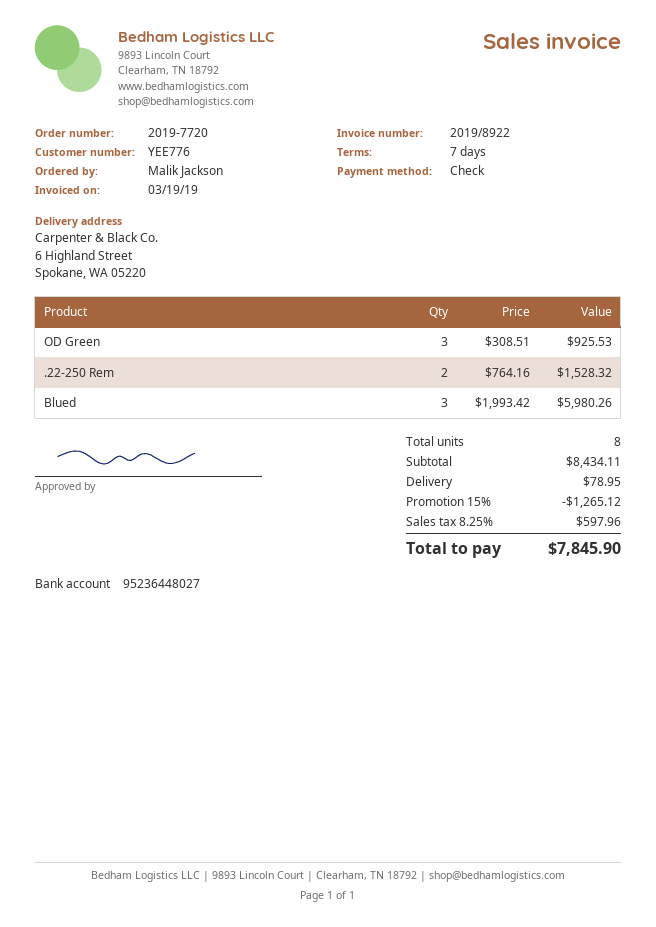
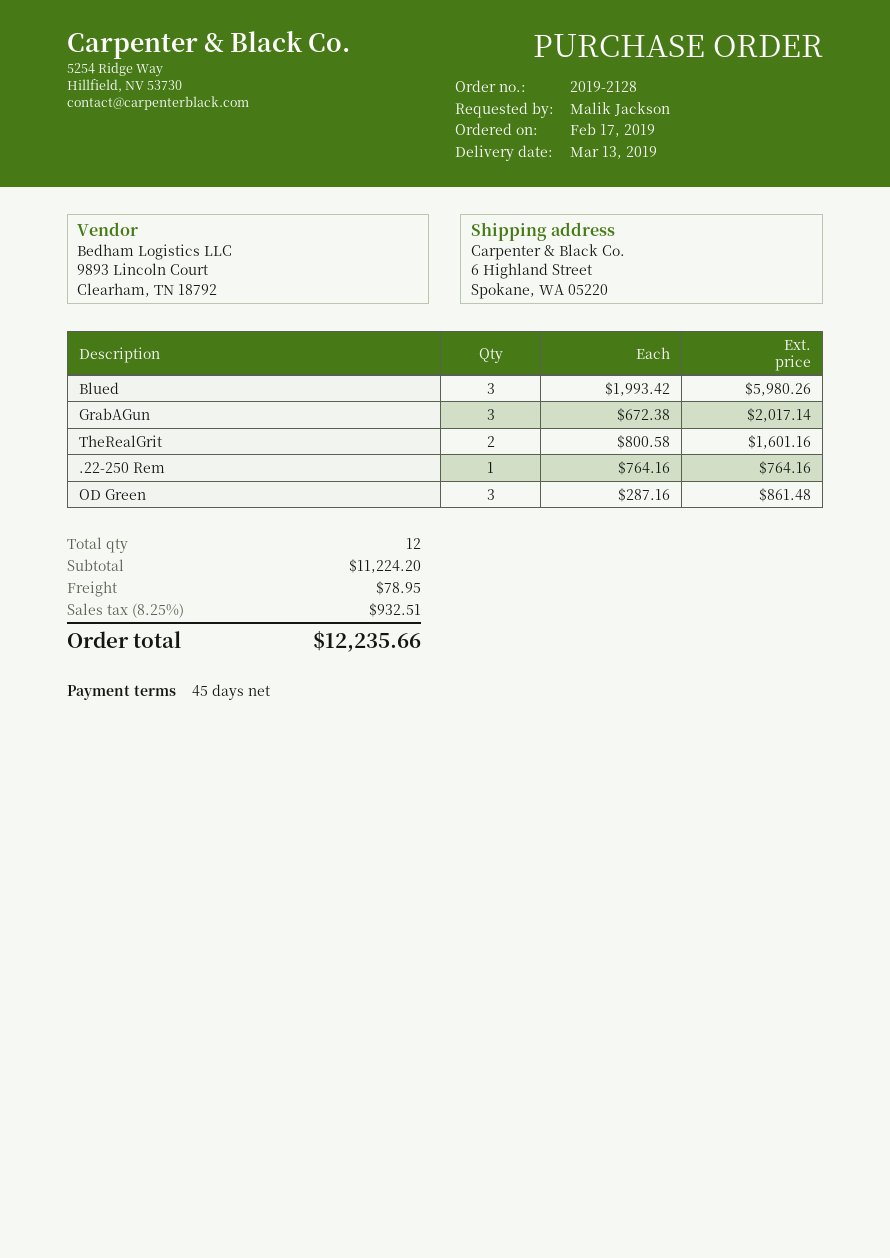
order number: 2019-7720 -> 2019-2128
payment terms: 7 days -> 45 days
OD Green: 3 x 308.51 = 925.53 -> 3 x 287.16 = 861.48
.22-250 Rem: 2 x 764.16 = 1528.32 -> 1 x 764.16 = 764.16
GrabAGun: none -> 3 x 672.38 = 2017.14
TheRealGrit: none -> 2 x 800.58 = 1601.16
total quantity: 8 -> 12
subtotal: 8434.11 -> 11224.20
discount: 15% = 1265.12 -> none
tax: 8.25% = 597.96 -> 8.25% = 932.51
total: 7845.90 -> 12235.66

